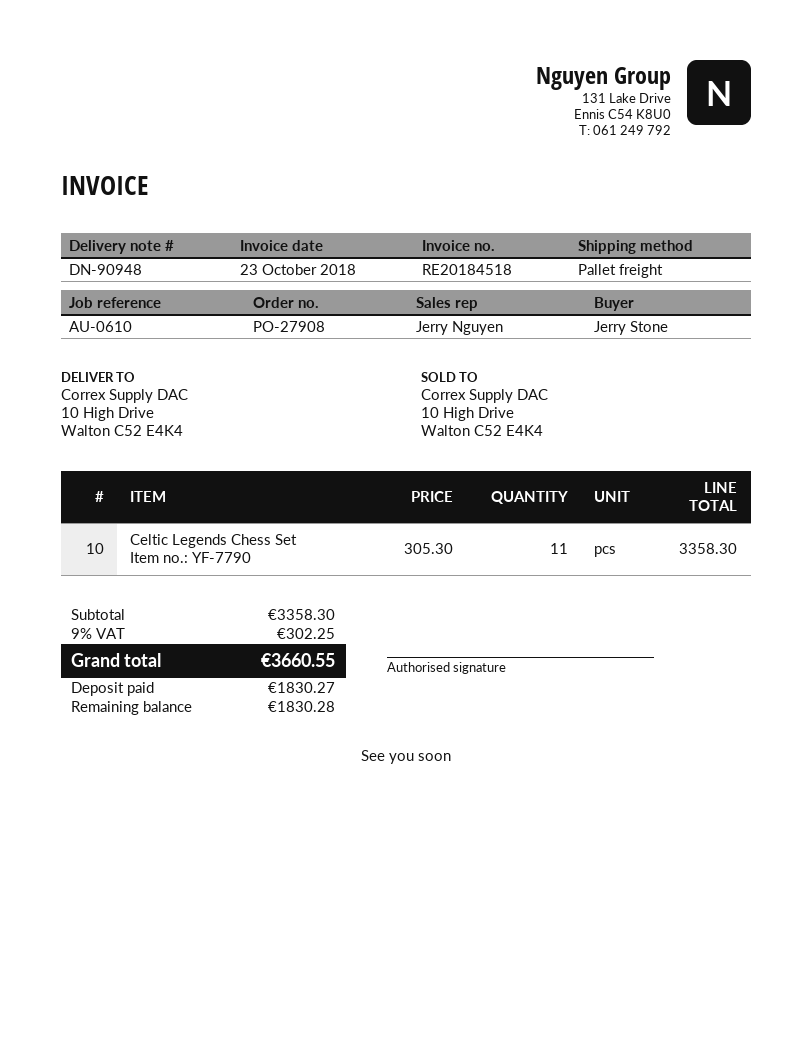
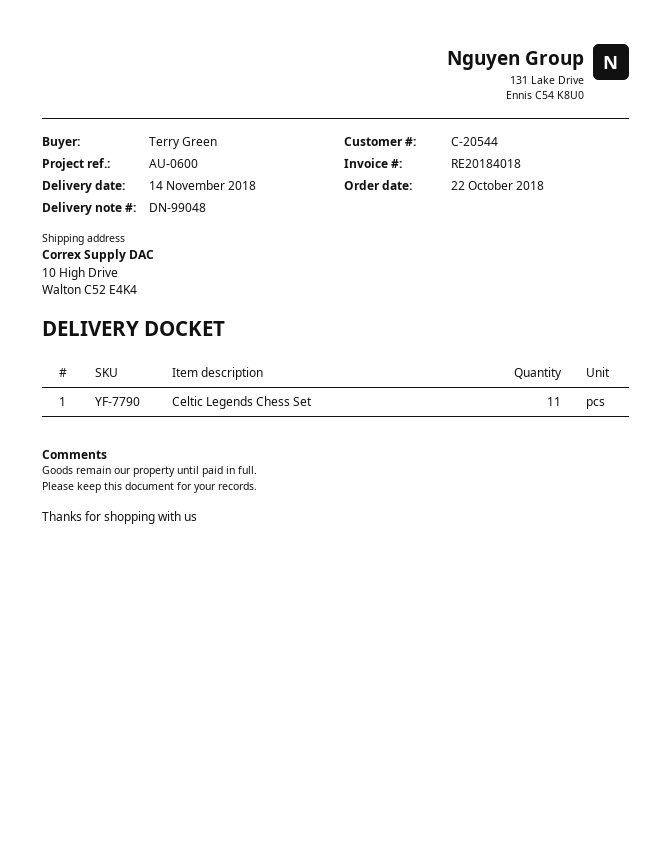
delivery note number: DN-90948 -> DN-99048
invoice number: RE20184518 -> RE20184018
reference: AU-0610 -> AU-0600
ordered by: Jerry Stone -> Terry Green

